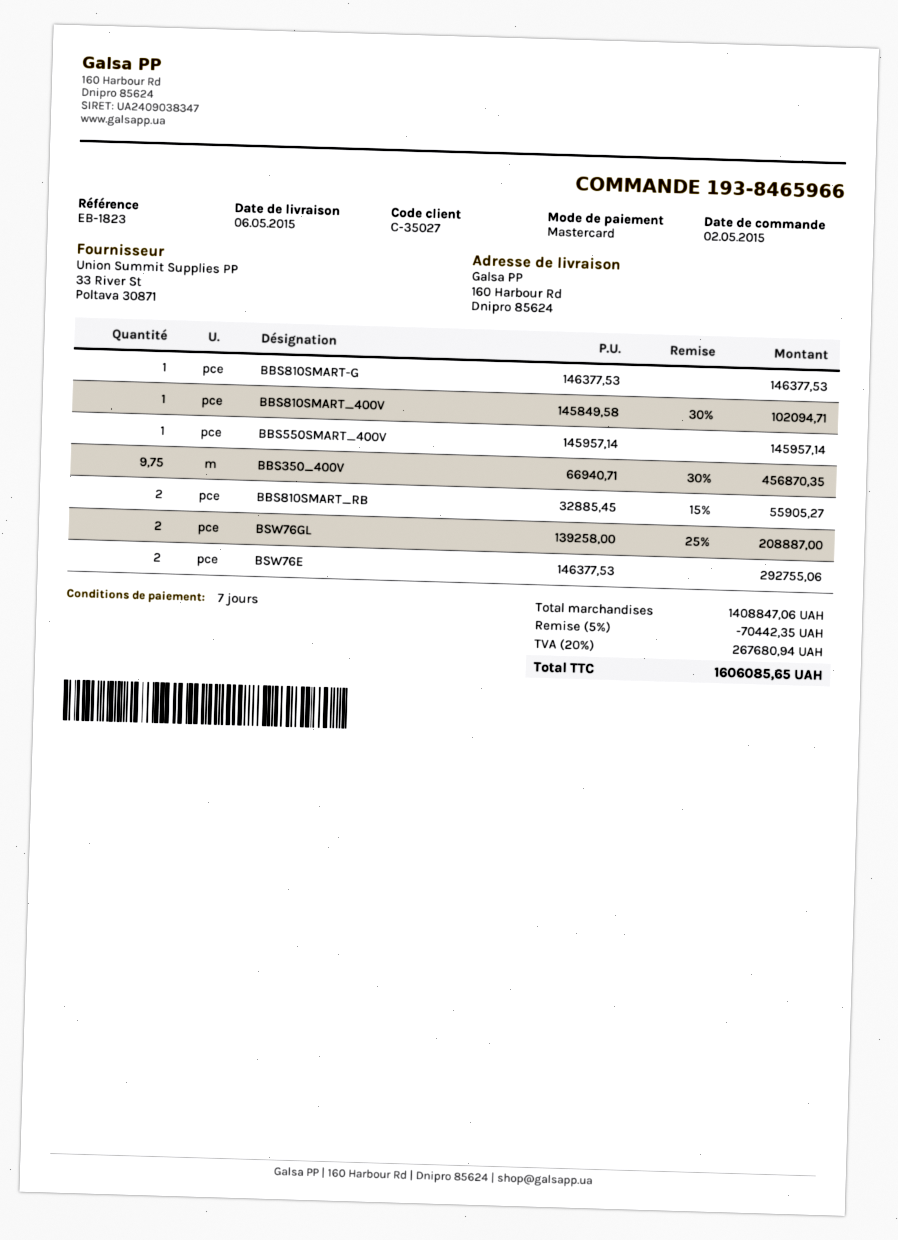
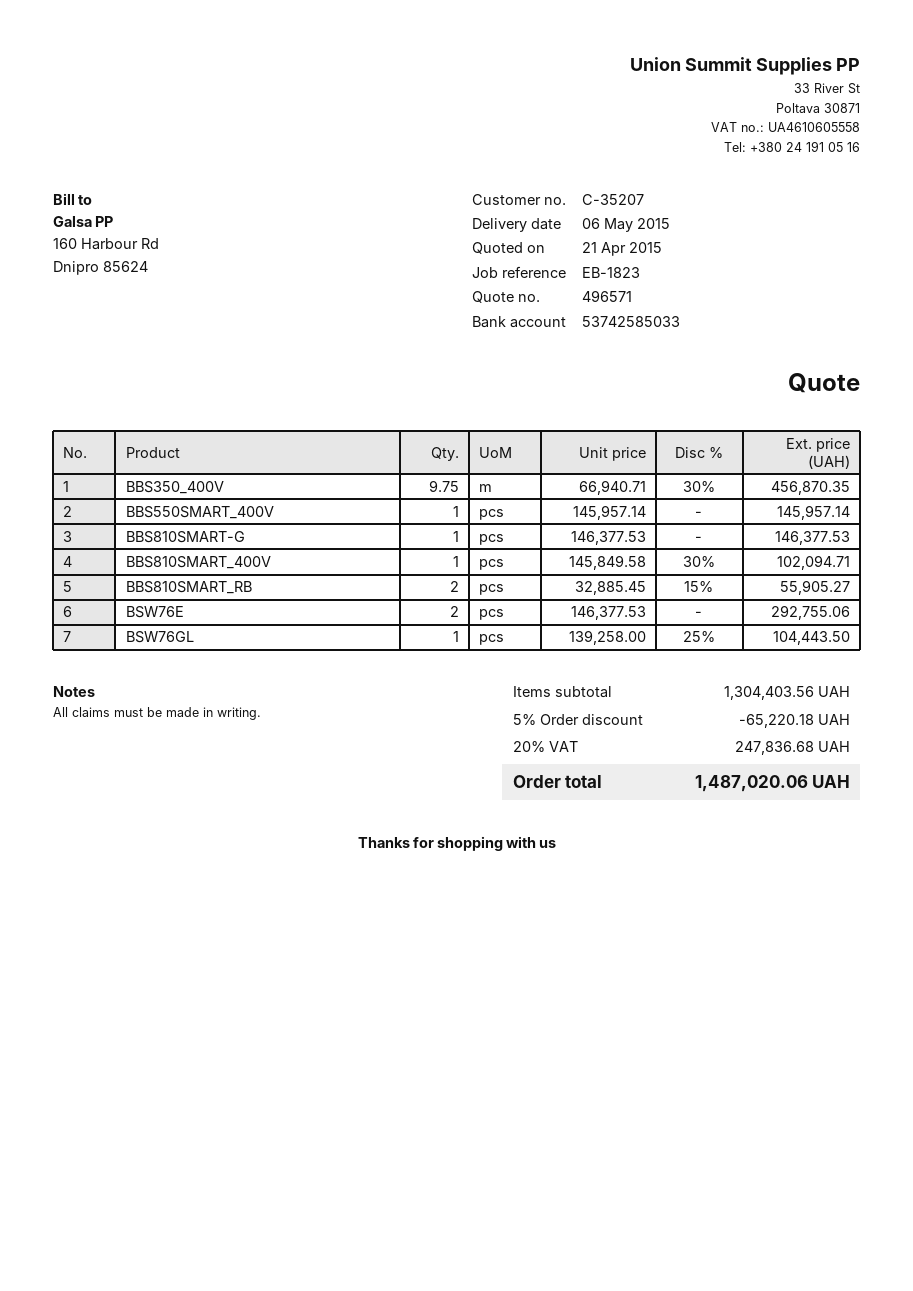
customer number: C-35027 -> C-35207
BSW76GL: 2 x 139258.00 - 25% = 208887.00 -> 1 x 139258.00 - 25% = 104443.50
subtotal: 1408847.06 -> 1304403.56
discount: 5% = 70442.35 -> 5% = 65220.18
tax: 20% = 267680.94 -> 20% = 247836.68
total: 1606085.65 -> 1487020.06

